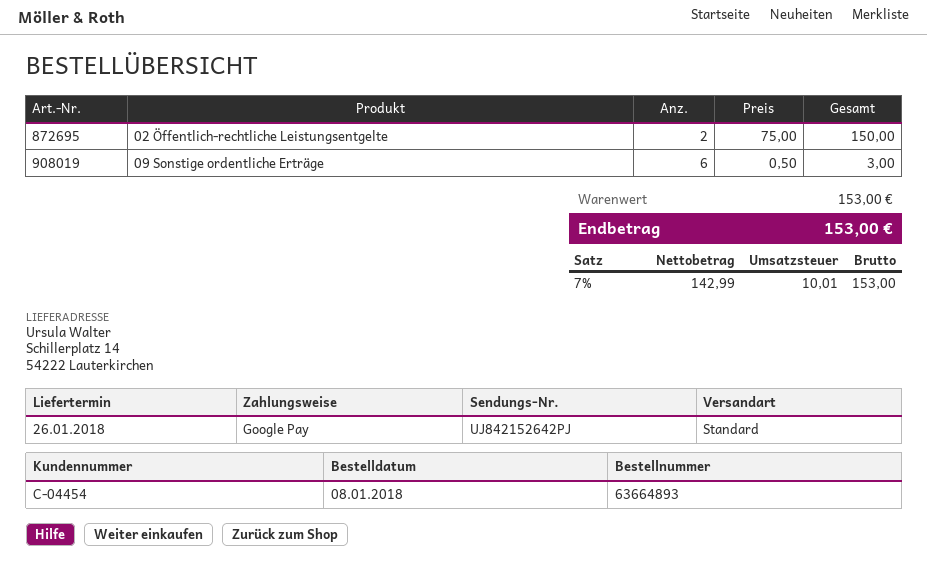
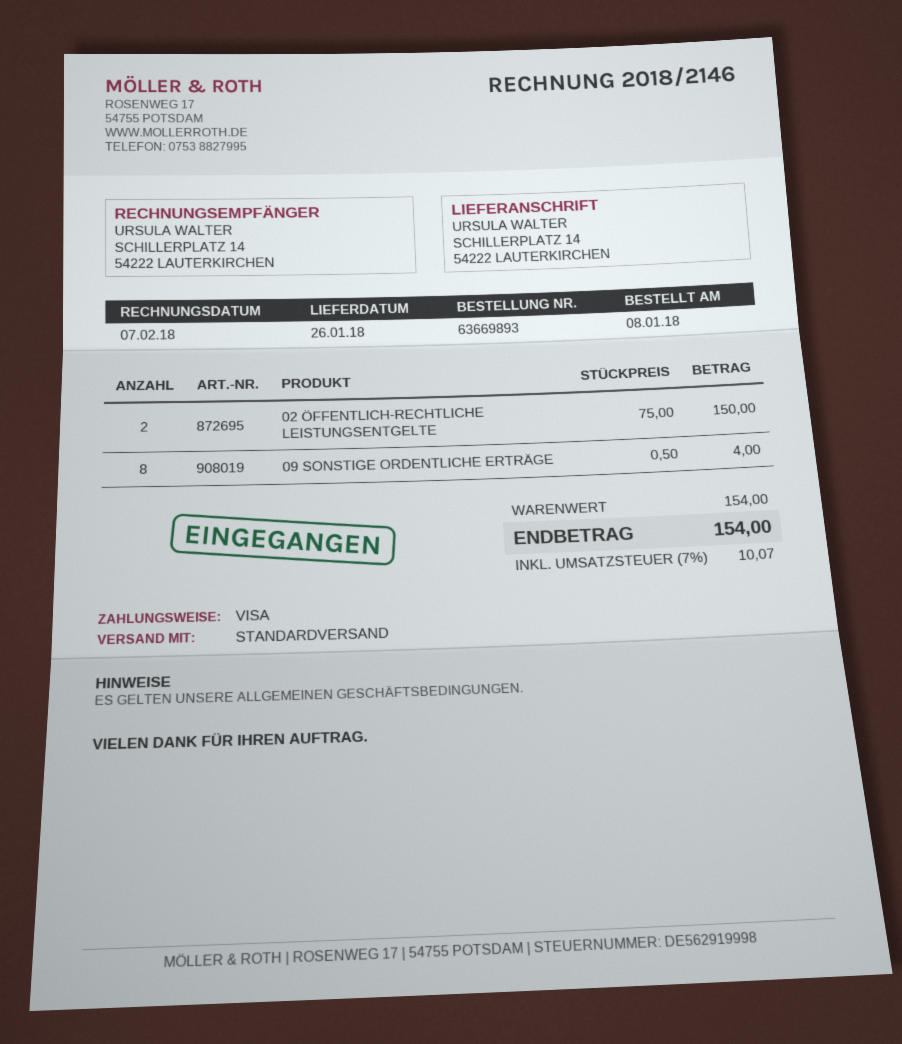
order number: 63664893 -> 63669893
payment method: Google Pay -> Visa
09 Sonstige ordentliche Erträge: 6 x 0.50 = 3.00 -> 8 x 0.50 = 4.00
subtotal: 153.00 -> 154.00
tax: 7% = 10.01 -> 7% = 10.07
total: 153.00 -> 154.00

